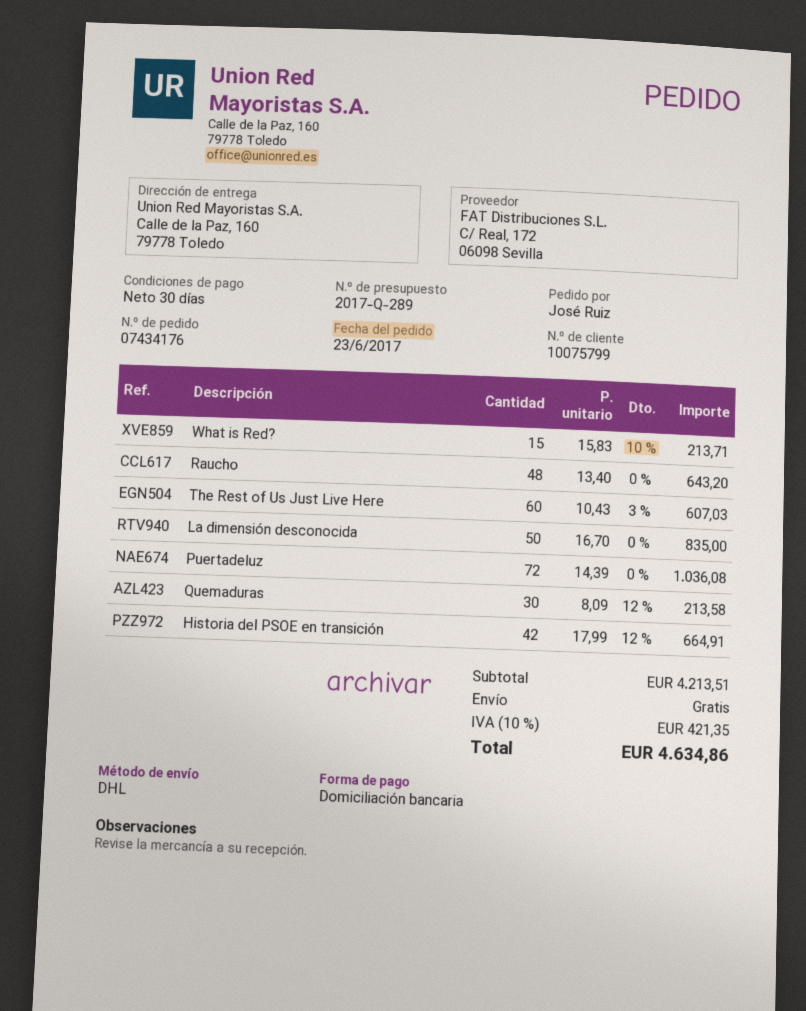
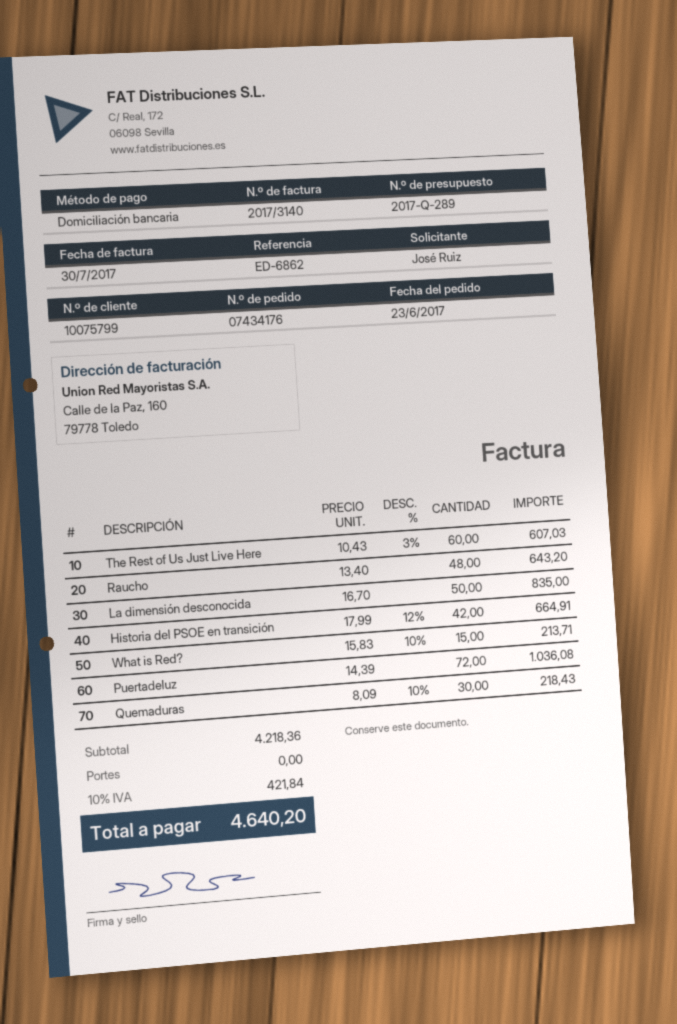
Quemaduras: 30 x 8.09 - 12% = 213.58 -> 30 x 8.09 - 10% = 218.43
subtotal: 4213.51 -> 4218.36
tax: 10% = 421.35 -> 10% = 421.84
total: 4634.86 -> 4640.20

